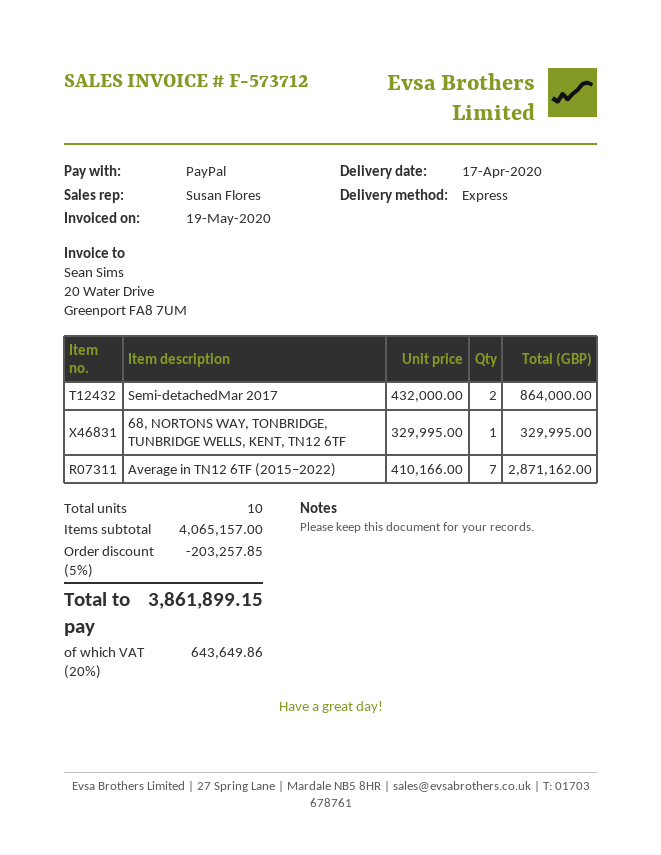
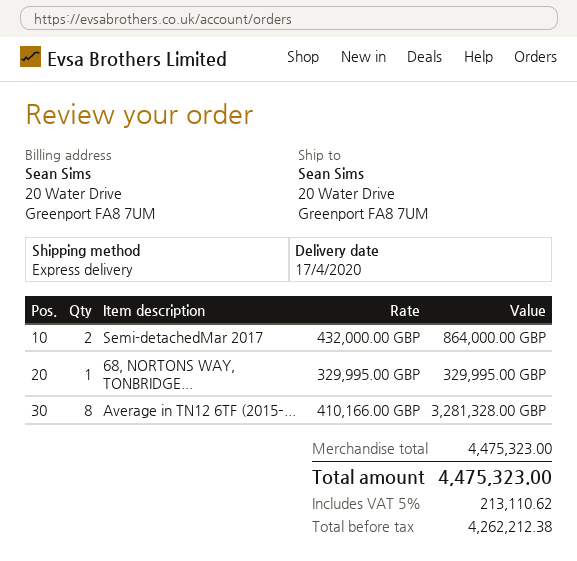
Average in TN12 6TF (2015–2022): 7 x 410166.00 = 2871162.00 -> 8 x 410166.00 = 3281328.00
subtotal: 4065157.00 -> 4475323.00
discount: 5% = 203257.85 -> none
tax: 20% = 643649.86 -> 5% = 213110.62
total: 3861899.15 -> 4475323.00

